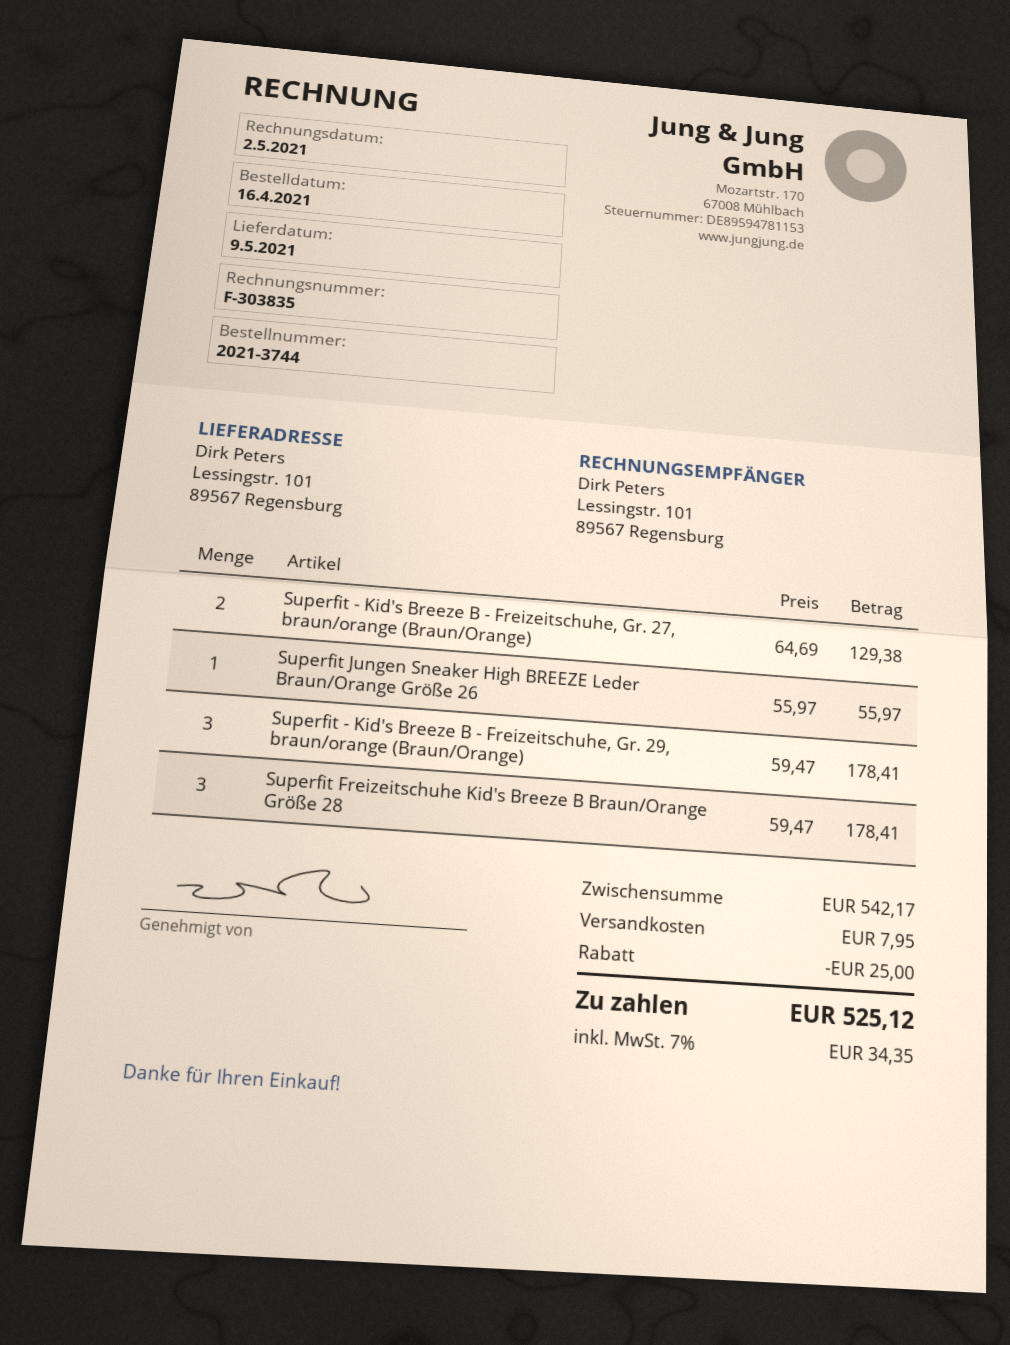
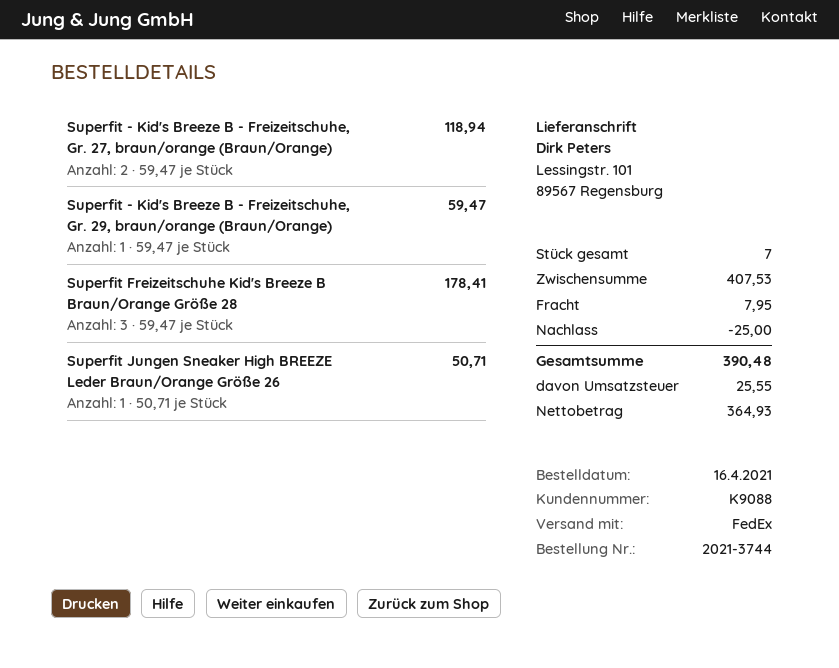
Superfit - Kid's Breeze B - Freizeitschuhe, Gr. 27, braun/orange (Braun/Orange): 2 x 64.69 = 129.38 -> 2 x 59.47 = 118.94
Superfit Jungen Sneaker High BREEZE Leder Braun/Orange Größe 26: 1 x 55.97 = 55.97 -> 1 x 50.71 = 50.71
Superfit - Kid's Breeze B - Freizeitschuhe, Gr. 29, braun/orange (Braun/Orange): 3 x 59.47 = 178.41 -> 1 x 59.47 = 59.47
subtotal: 542.17 -> 407.53
tax: 34.35 -> 25.55
total: 525.12 -> 390.48

